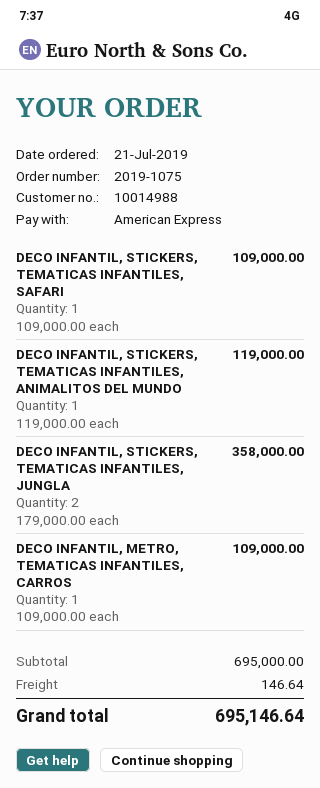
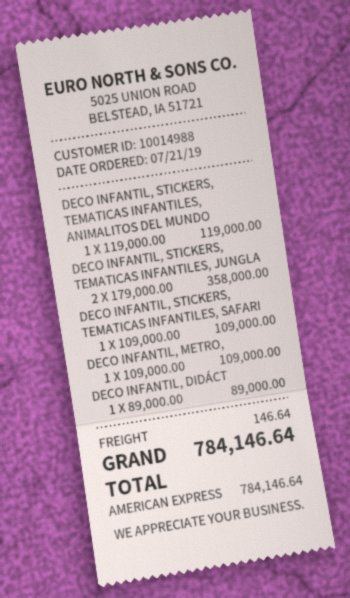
DECO INFANTIL, DIDÁCT: none -> 1 x 89000.00 = 89000.00
total: 695146.64 -> 784146.64

